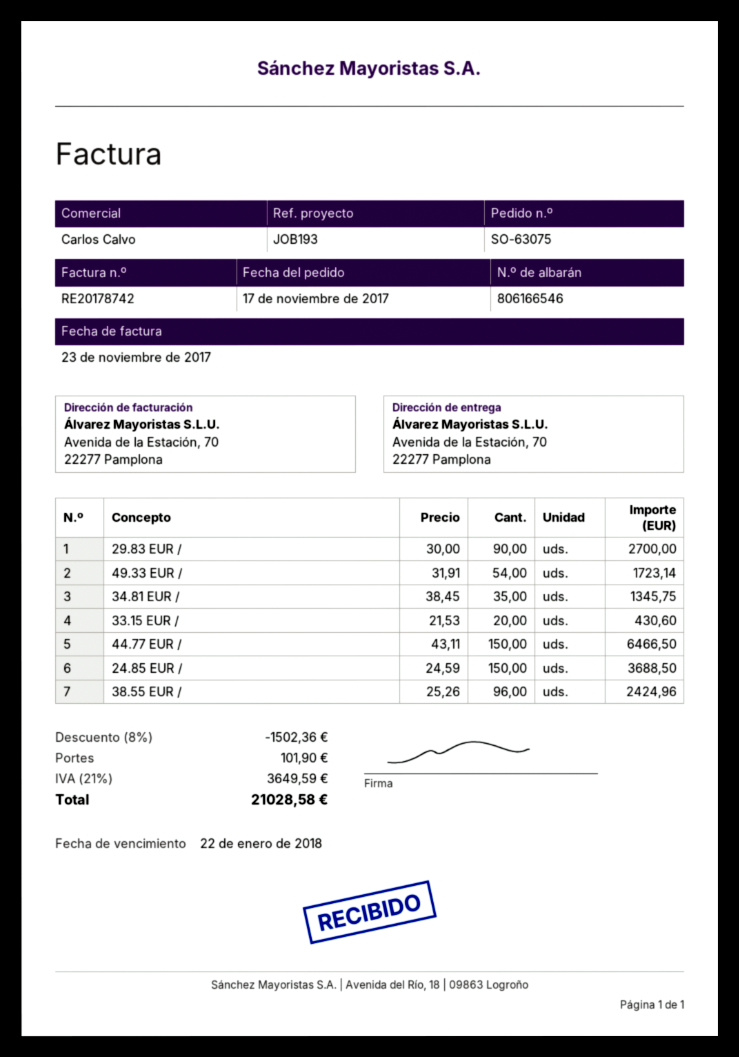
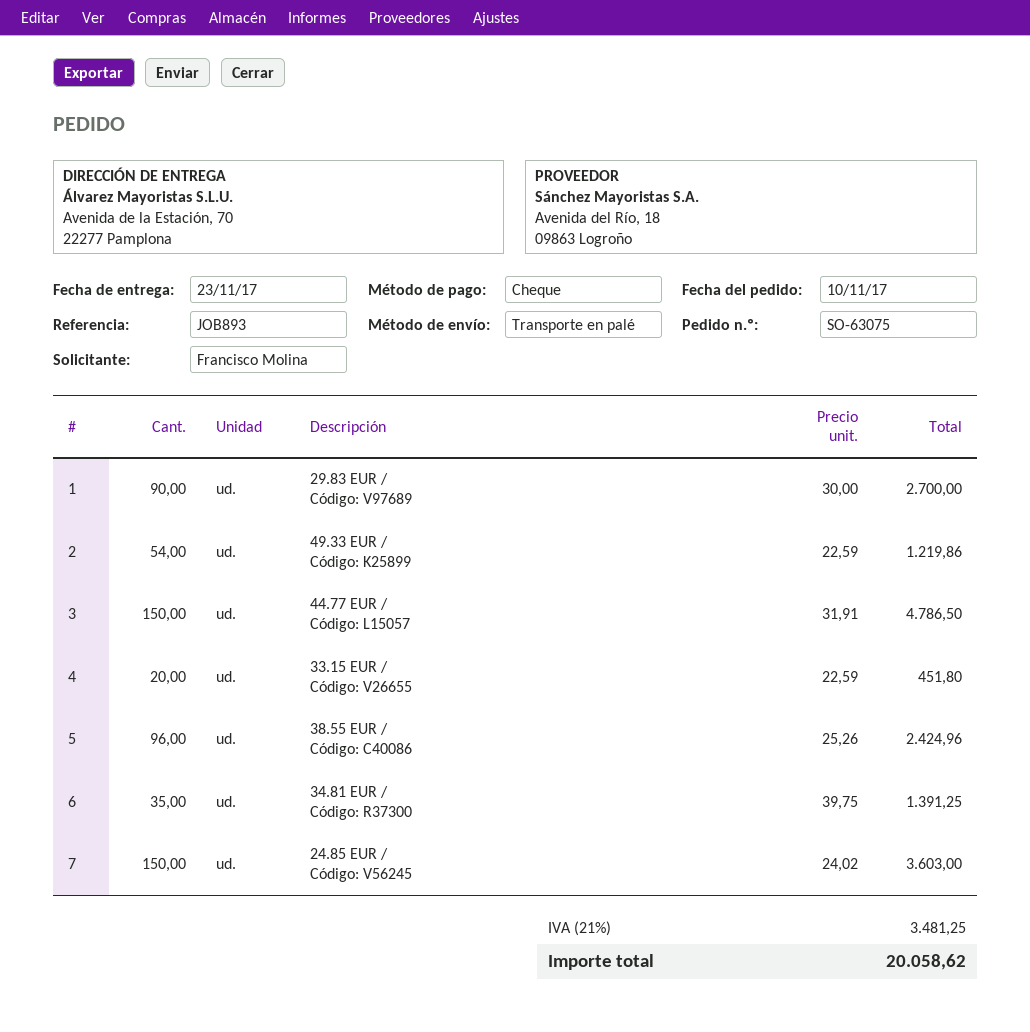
order date: 2017-11-17 -> 2017-11-10
reference: JOB193 -> JOB893
49.33 EUR /: 54 x 31.91 = 1723.14 -> 54 x 22.59 = 1219.86
34.81 EUR /: 35 x 38.45 = 1345.75 -> 35 x 39.75 = 1391.25
33.15 EUR /: 20 x 21.53 = 430.60 -> 20 x 22.59 = 451.80
44.77 EUR /: 150 x 43.11 = 6466.50 -> 150 x 31.91 = 4786.50
24.85 EUR /: 150 x 24.59 = 3688.50 -> 150 x 24.02 = 3603.00
discount: 8% = 1502.36 -> none
shipping: 101.90 -> none
tax: 21% = 3649.59 -> 21% = 3481.25
total: 21028.58 -> 20058.62

